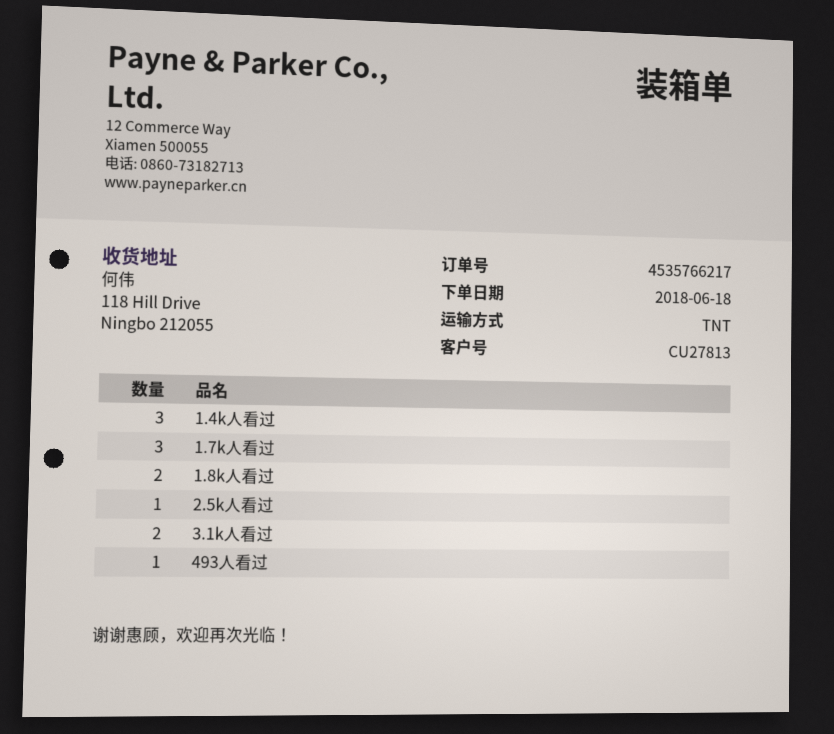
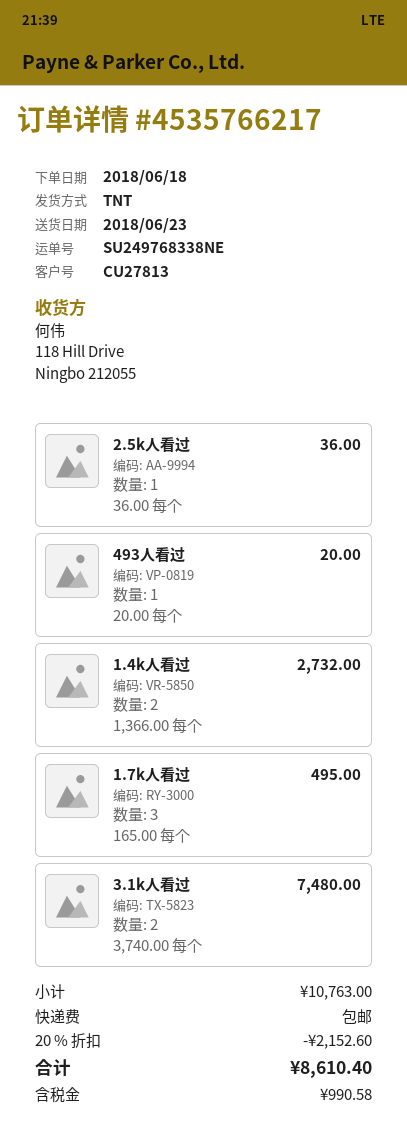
1.4k人看过: 3 -> 2
1.8k人看过: 2 -> none

